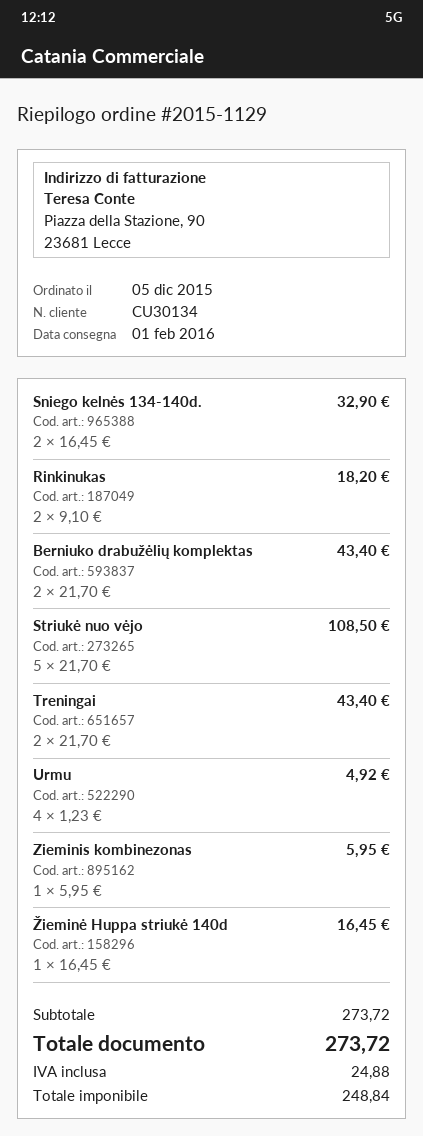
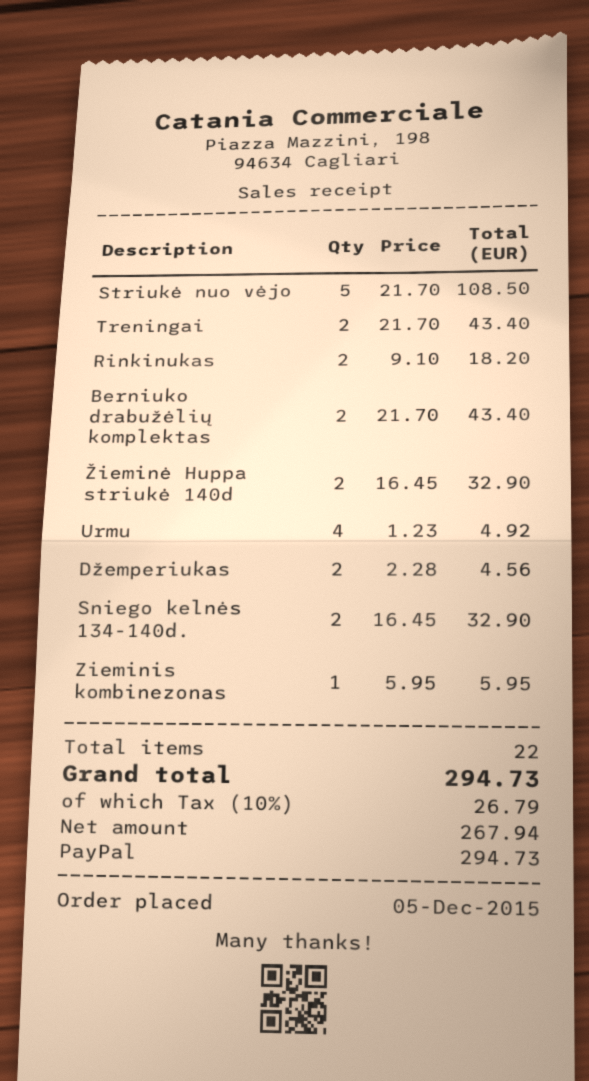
Žieminė Huppa striukė 140d: 1 x 16.45 = 16.45 -> 2 x 16.45 = 32.90
Džemperiukas: none -> 2 x 2.28 = 4.56
net: 248.84 -> 267.94
tax: 24.88 -> 26.79
total: 273.72 -> 294.73

